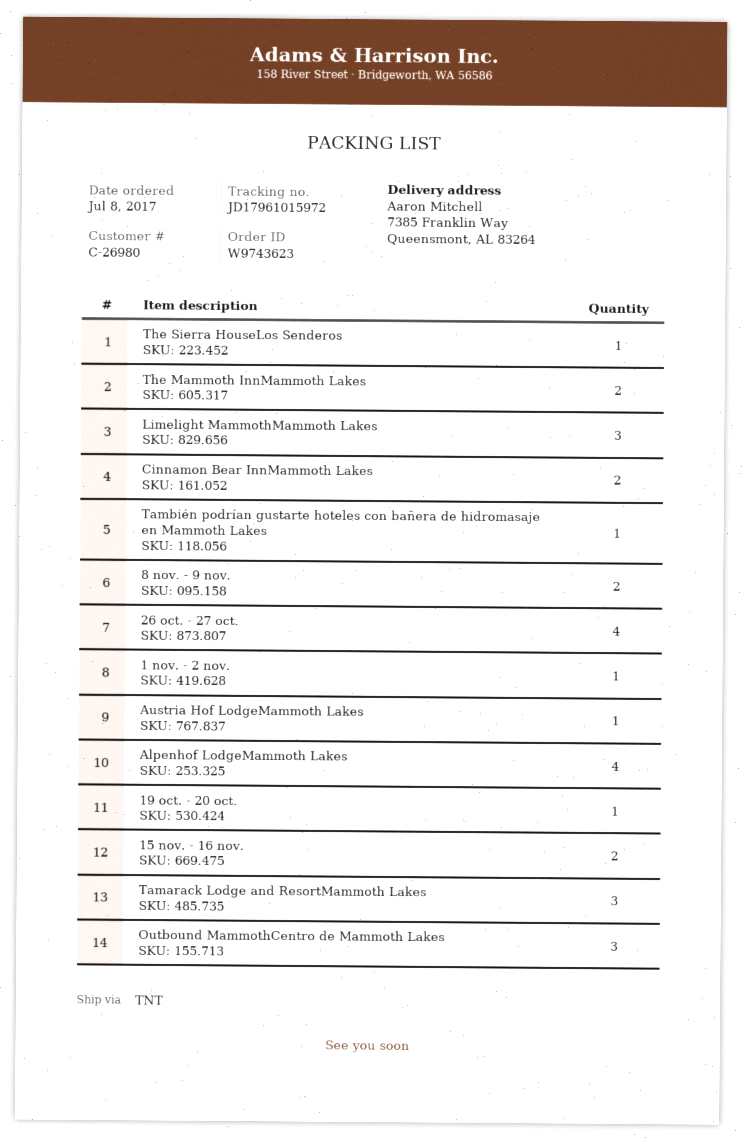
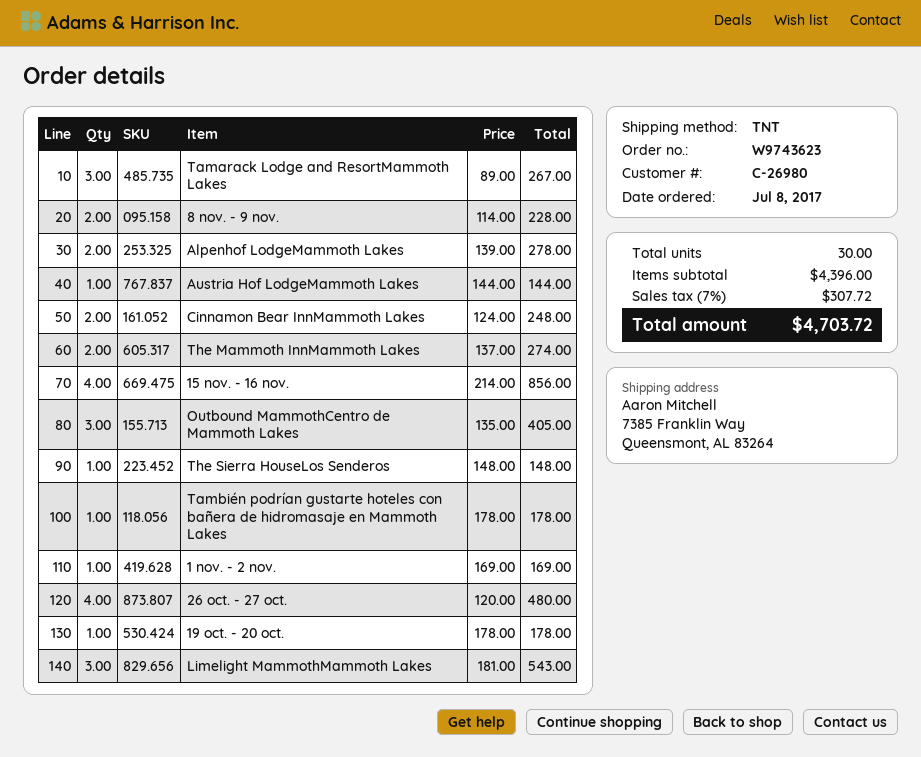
Alpenhof LodgeMammoth Lakes: 4 -> 2
15 nov. - 16 nov.: 2 -> 4

